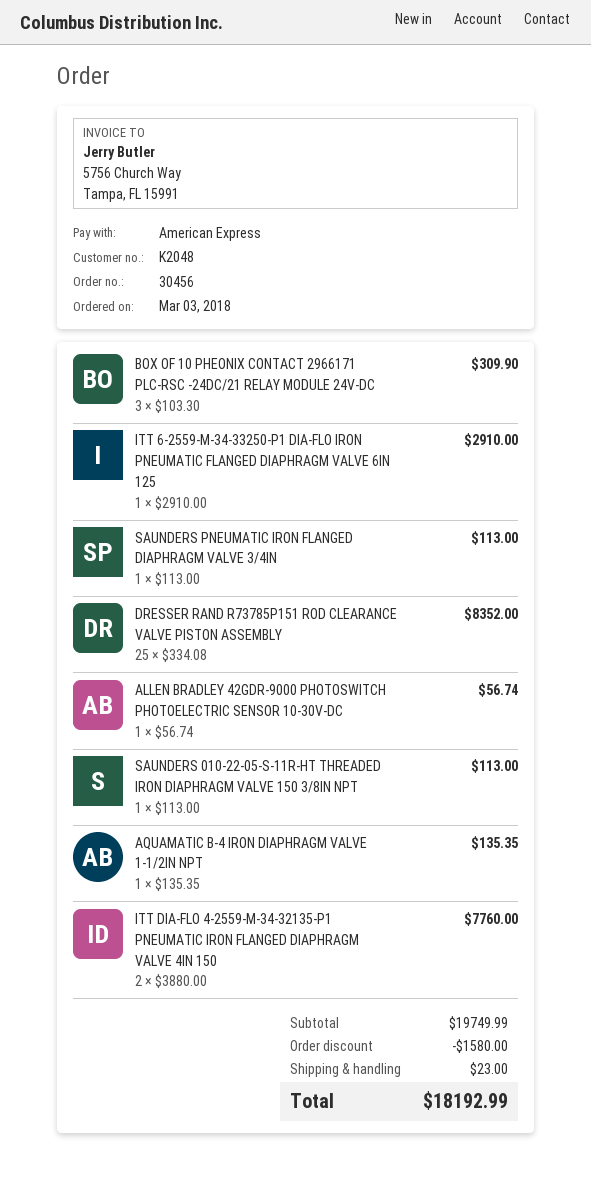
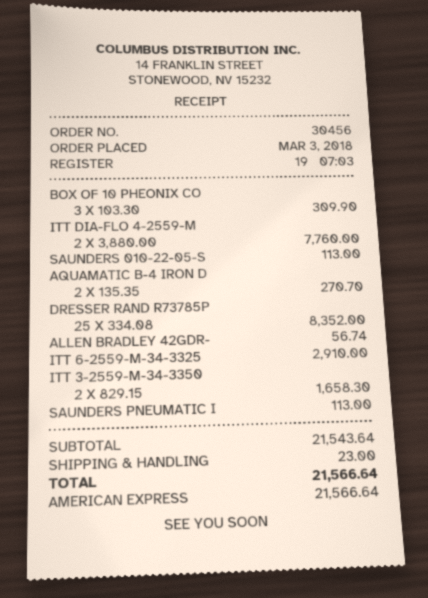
AQUAMATIC B-4 IRON DIAPHRAGM VALVE 1-1/2IN NPT: 1 x 135.35 = 135.35 -> 2 x 135.35 = 270.70
ITT 3-2559-M-34-3350: none -> 2 x 829.15 = 1658.30
subtotal: 19749.99 -> 21543.64
discount: 1580.00 -> none
total: 18192.99 -> 21566.64

